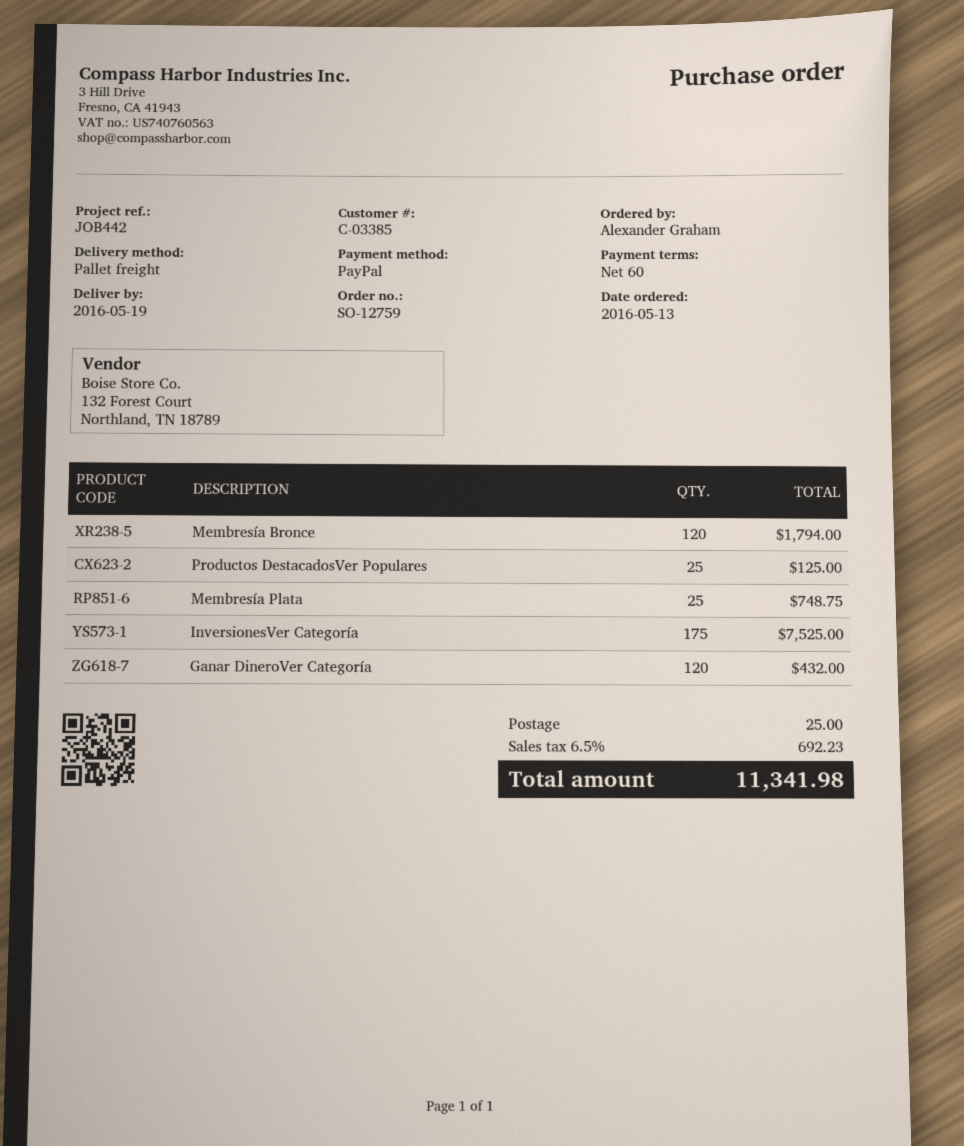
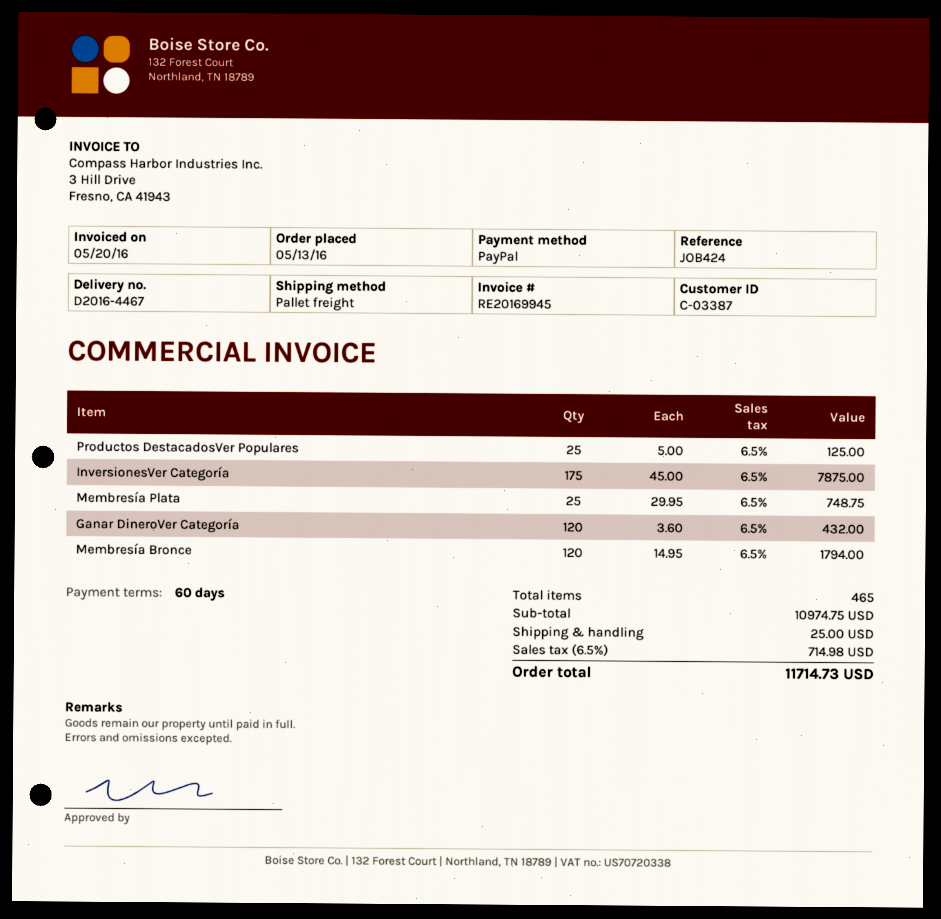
customer number: C-03385 -> C-03387
reference: JOB442 -> JOB424
InversionesVer Categoría: 175 for 7525.00 -> 175 for 7875.00
tax: 6.5% = 692.23 -> 6.5% = 714.98
total: 11341.98 -> 11714.73

